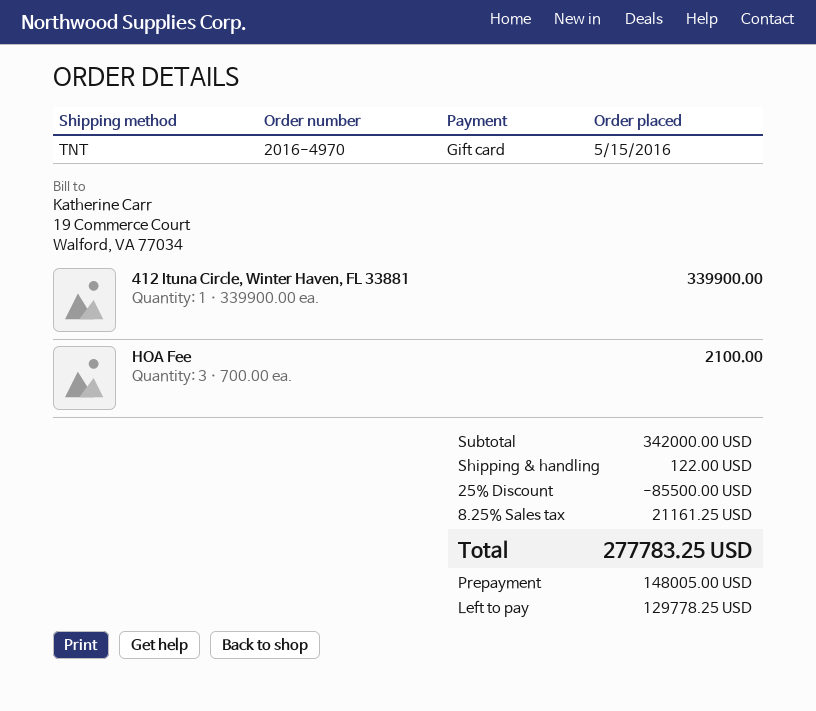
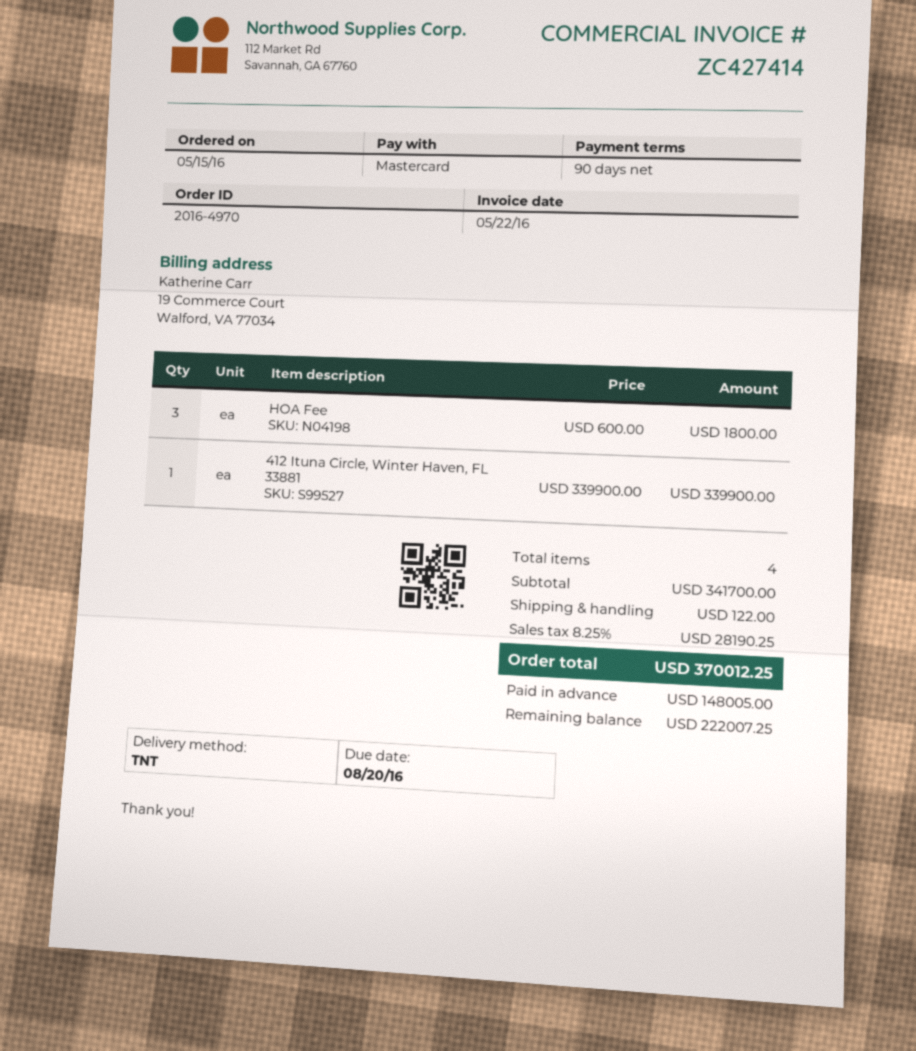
payment method: gift card -> Mastercard
HOA Fee: 3 x 700.00 = 2100.00 -> 3 x 600.00 = 1800.00
subtotal: 342000.00 -> 341700.00
discount: 25% = 85500.00 -> none
tax: 8.25% = 21161.25 -> 8.25% = 28190.25
total: 277783.25 -> 370012.25
balance: 129778.25 -> 222007.25

